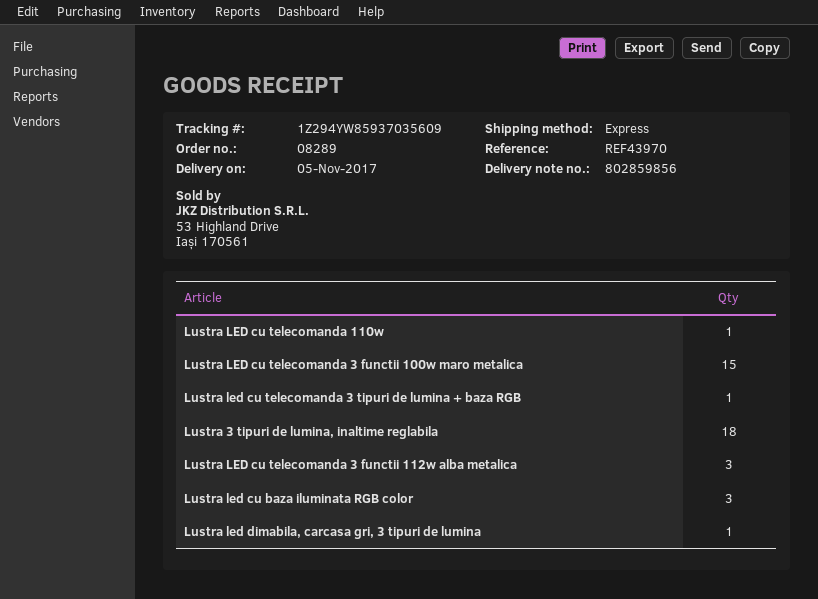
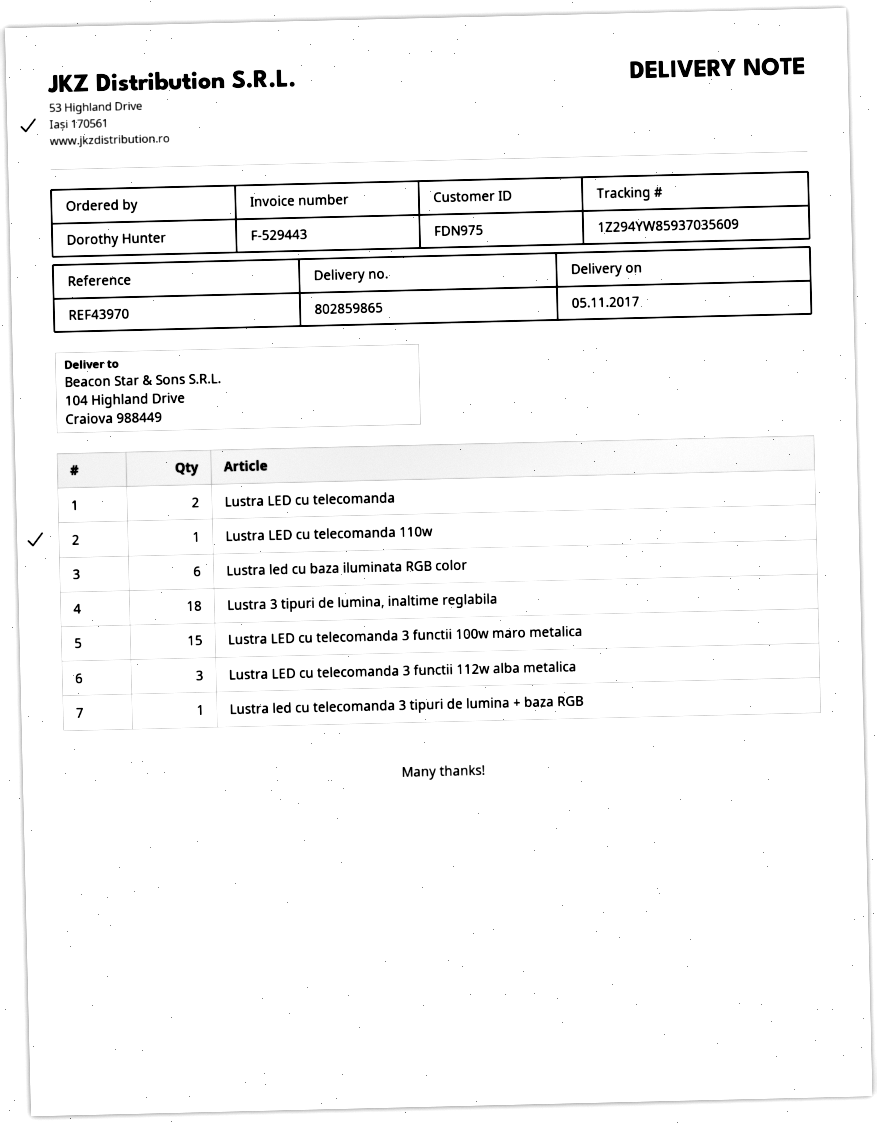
delivery note number: 802859856 -> 802859865
Lustra led cu baza iluminata RGB color: 3 -> 6
Lustra led dimabila, carcasa gri, 3 tipuri de lumina: 1 -> none
Lustra LED cu telecomanda: none -> 2

